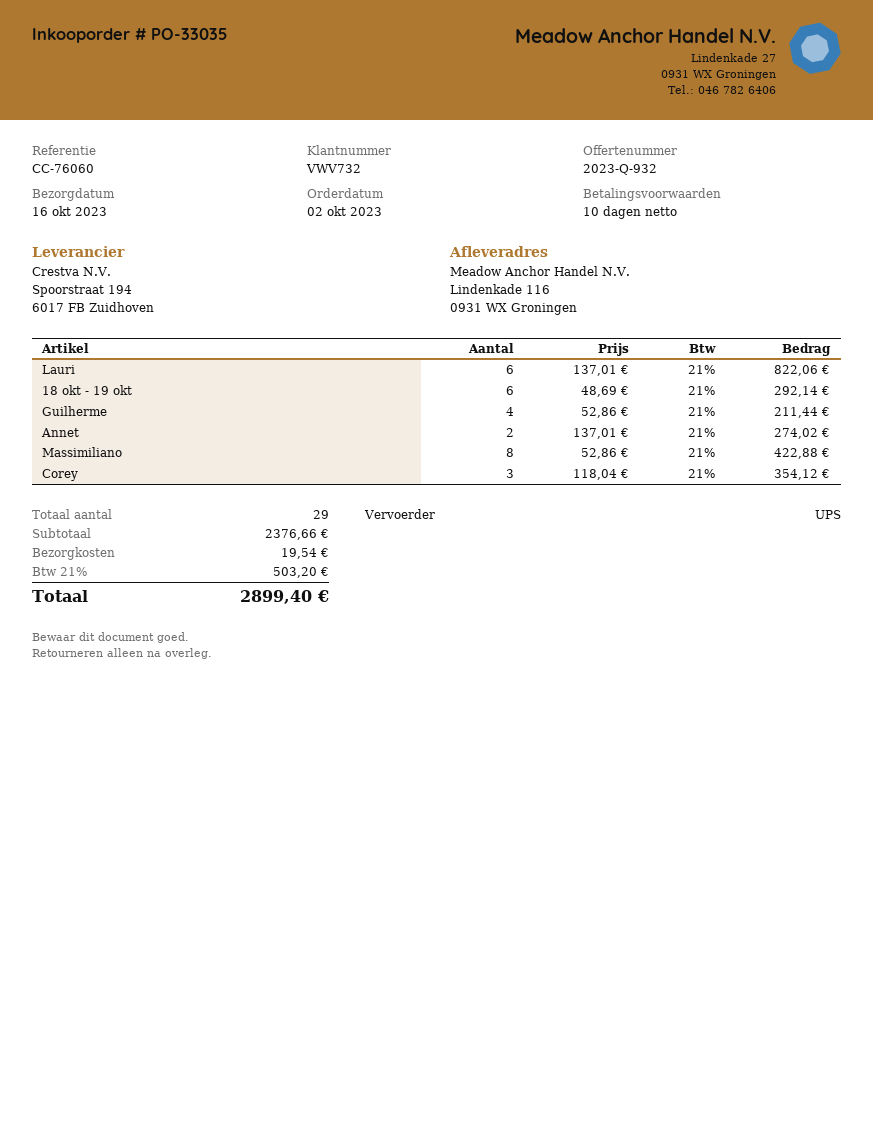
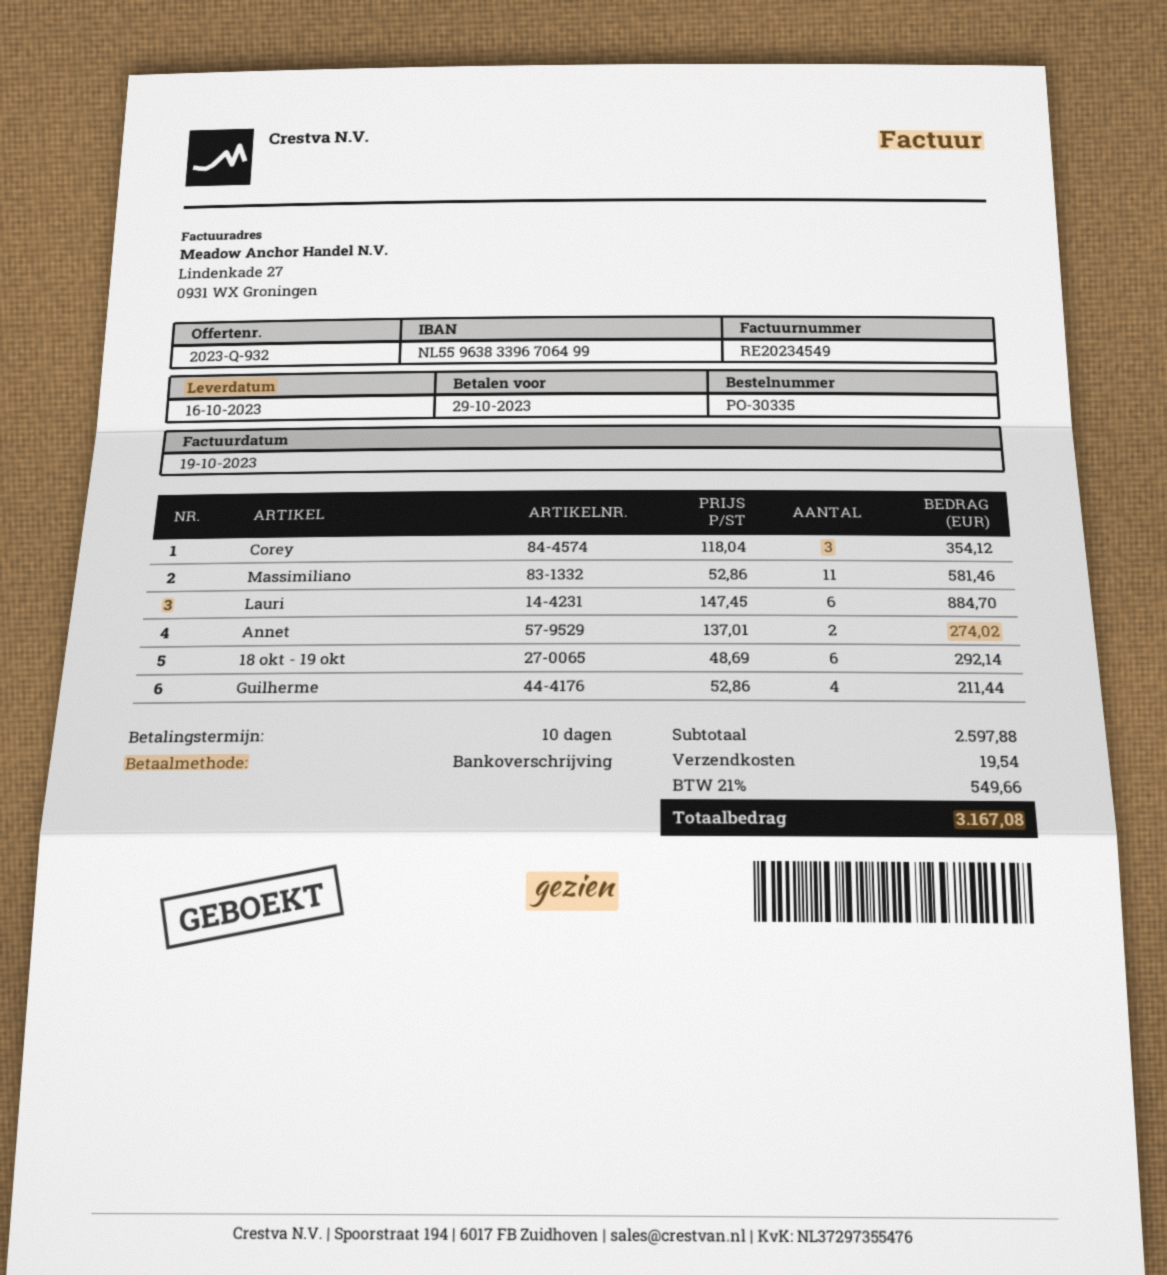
order number: PO-33035 -> PO-30335
Lauri: 6 x 137.01 = 822.06 -> 6 x 147.45 = 884.70
Massimiliano: 8 x 52.86 = 422.88 -> 11 x 52.86 = 581.46
subtotal: 2376.66 -> 2597.88
tax: 21% = 503.20 -> 21% = 549.66
total: 2899.40 -> 3167.08

